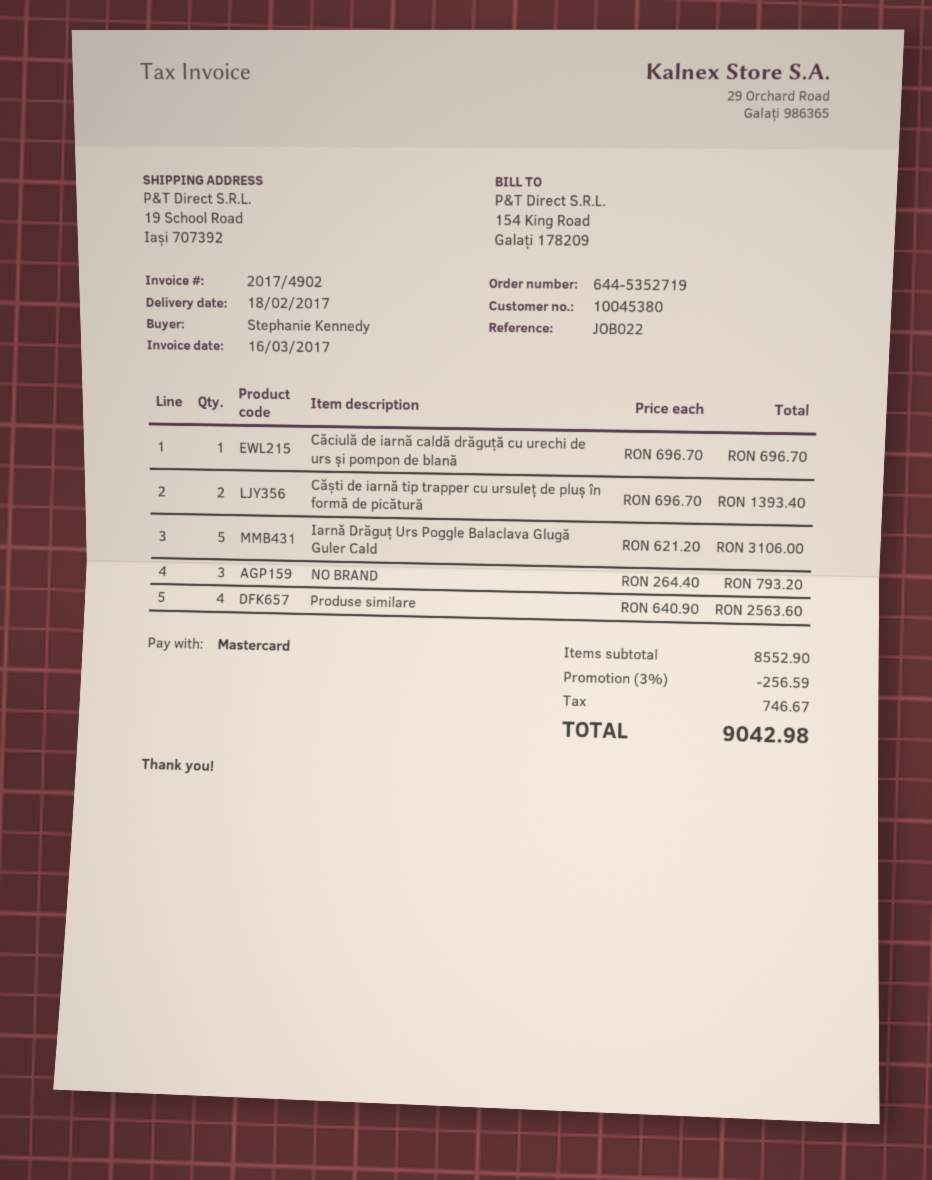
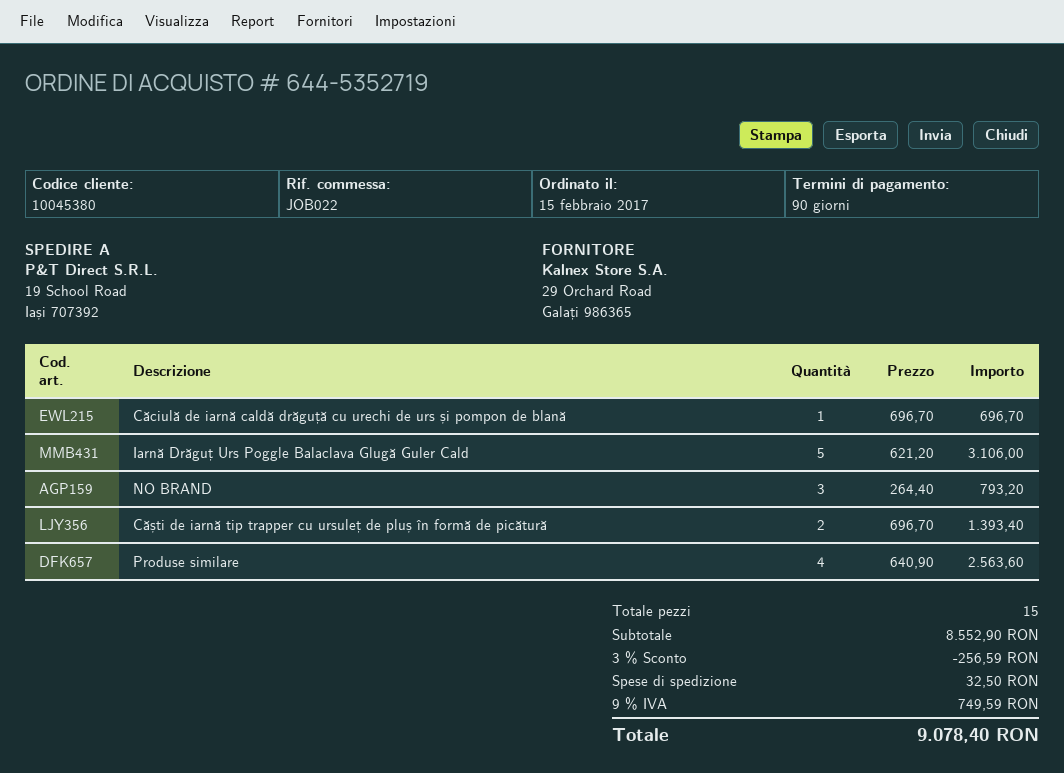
shipping: none -> 32.50
tax: 746.67 -> 749.59
total: 9042.98 -> 9078.40

